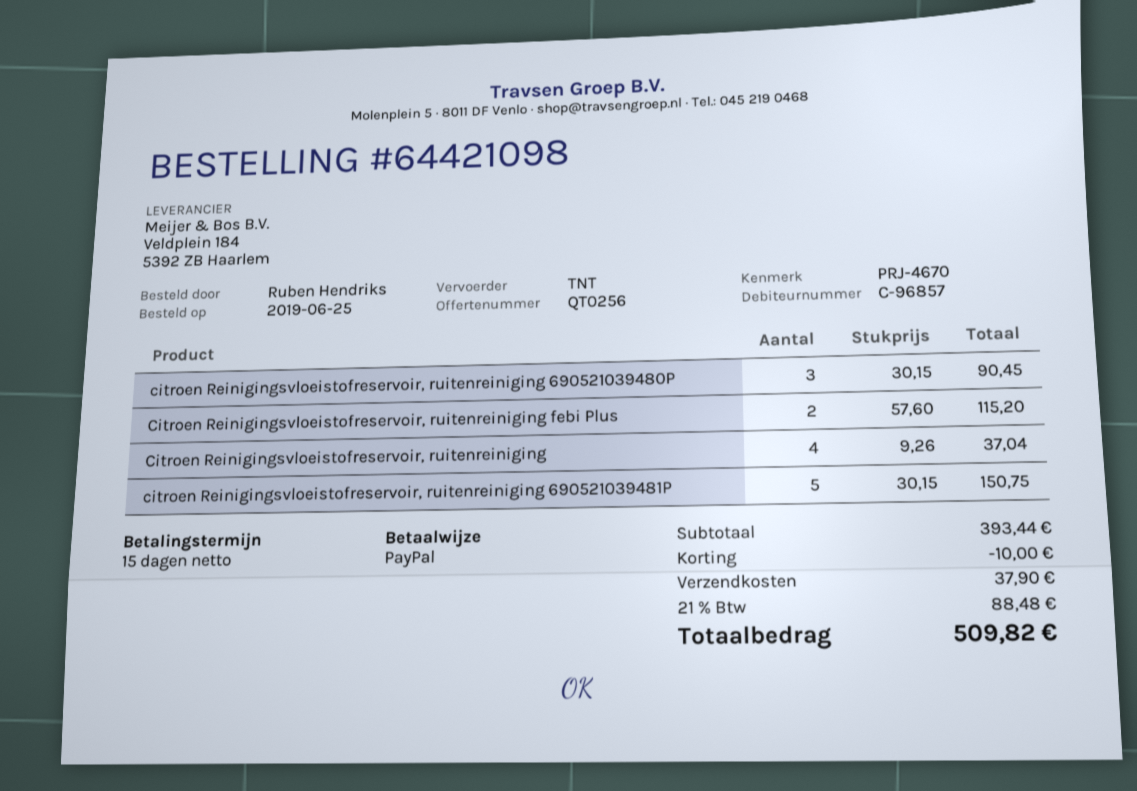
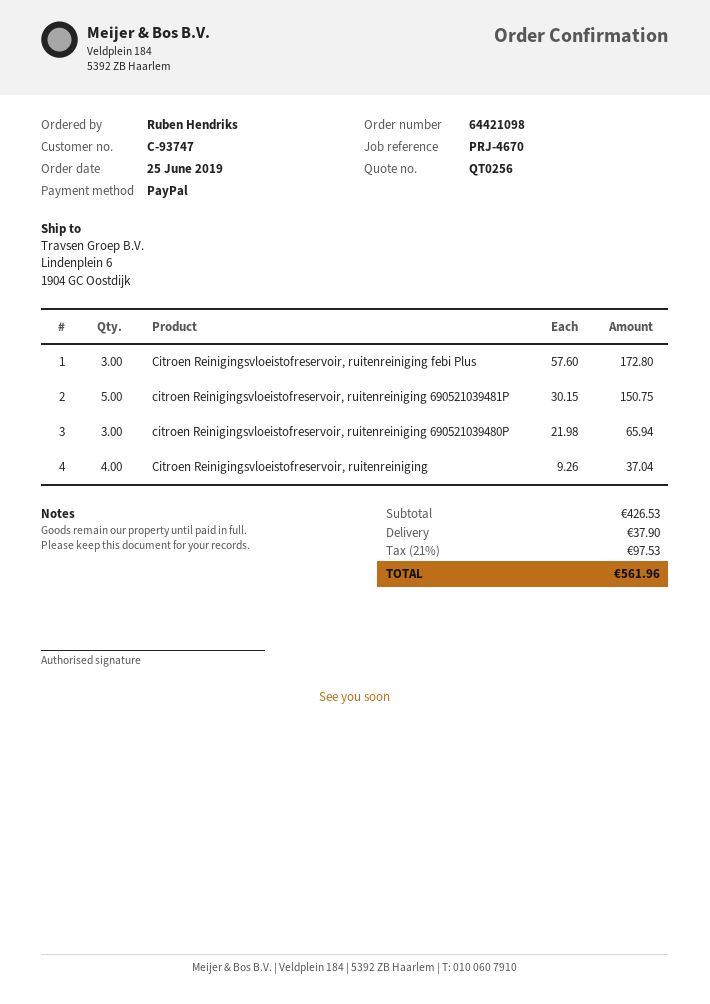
customer number: C-96857 -> C-93747
citroen Reinigingsvloeistofreservoir, ruitenreiniging 690521039480P: 3 x 30.15 = 90.45 -> 3 x 21.98 = 65.94
Citroen Reinigingsvloeistofreservoir, ruitenreiniging febi Plus: 2 x 57.60 = 115.20 -> 3 x 57.60 = 172.80
subtotal: 393.44 -> 426.53
discount: 10.00 -> none
tax: 21% = 88.48 -> 21% = 97.53
total: 509.82 -> 561.96

